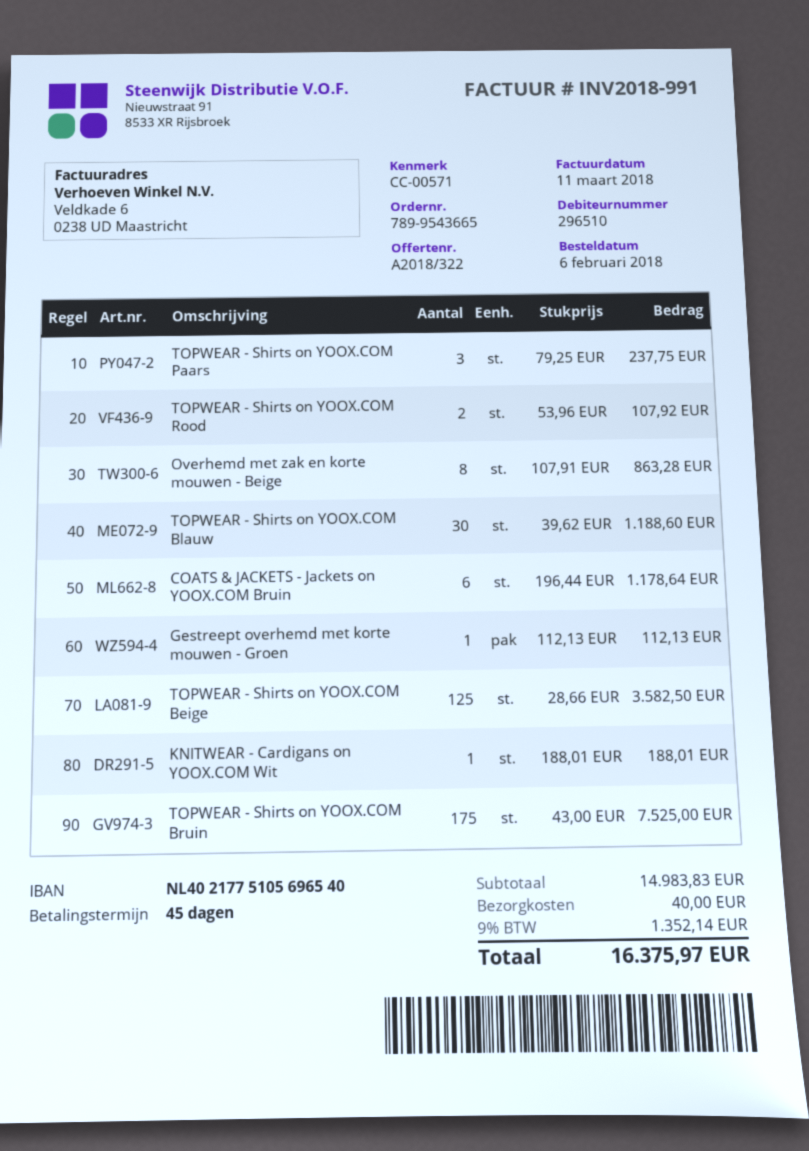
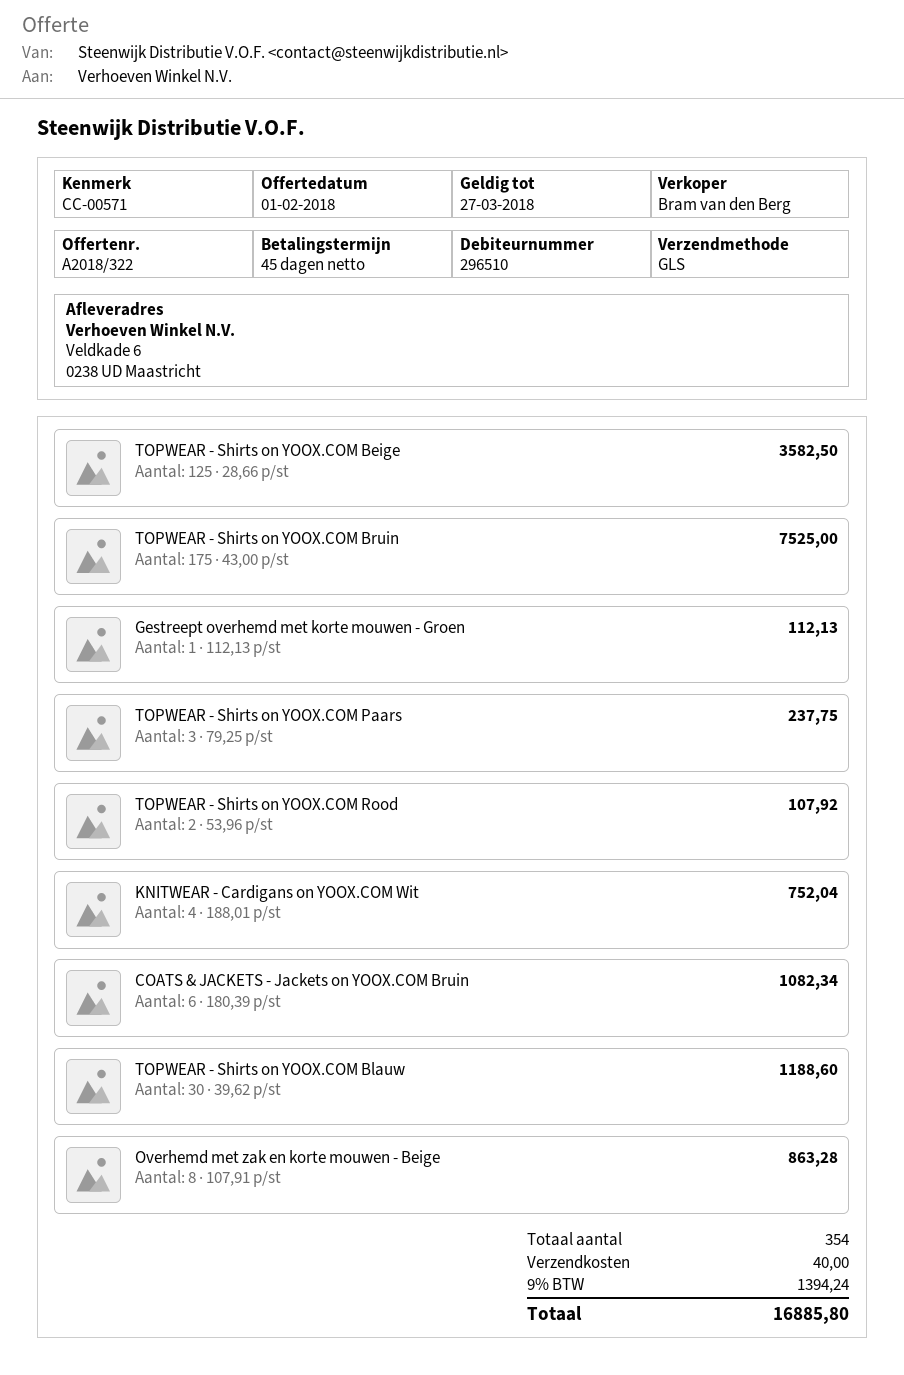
COATS & JACKETS - Jackets on YOOX.COM Bruin: 6 x 196.44 = 1178.64 -> 6 x 180.39 = 1082.34
KNITWEAR - Cardigans on YOOX.COM Wit: 1 x 188.01 = 188.01 -> 4 x 188.01 = 752.04
tax: 9% = 1352.14 -> 9% = 1394.24
total: 16375.97 -> 16885.80

